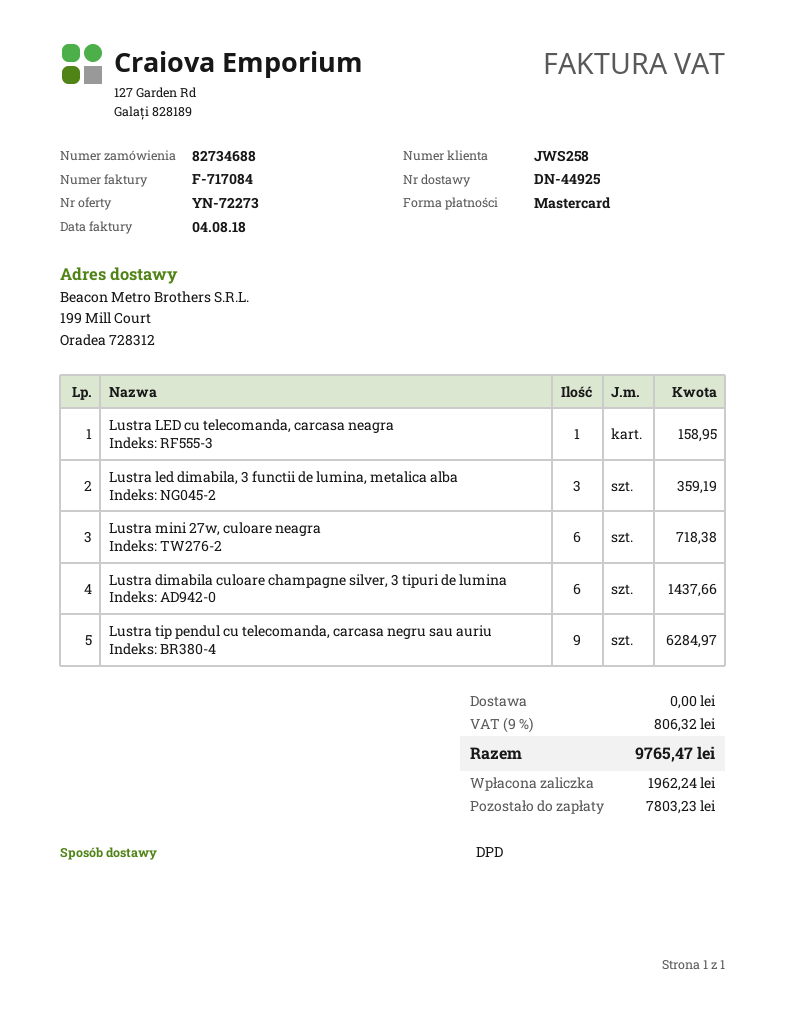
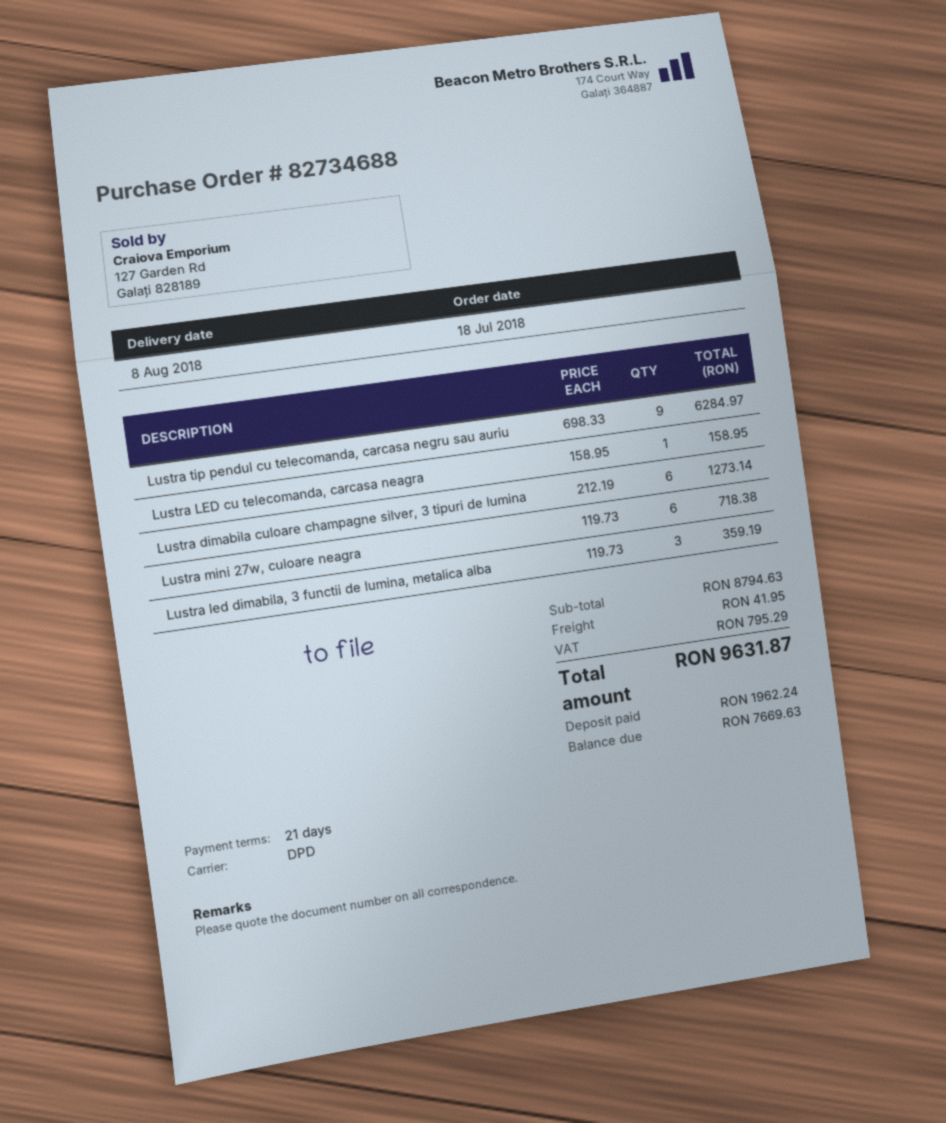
Lustra dimabila culoare champagne silver, 3 tipuri de lumina: 6 for 1437.66 -> 6 for 1273.14
shipping: 0.00 -> 41.95
tax: 806.32 -> 795.29
total: 9765.47 -> 9631.87
balance: 7803.23 -> 7669.63

